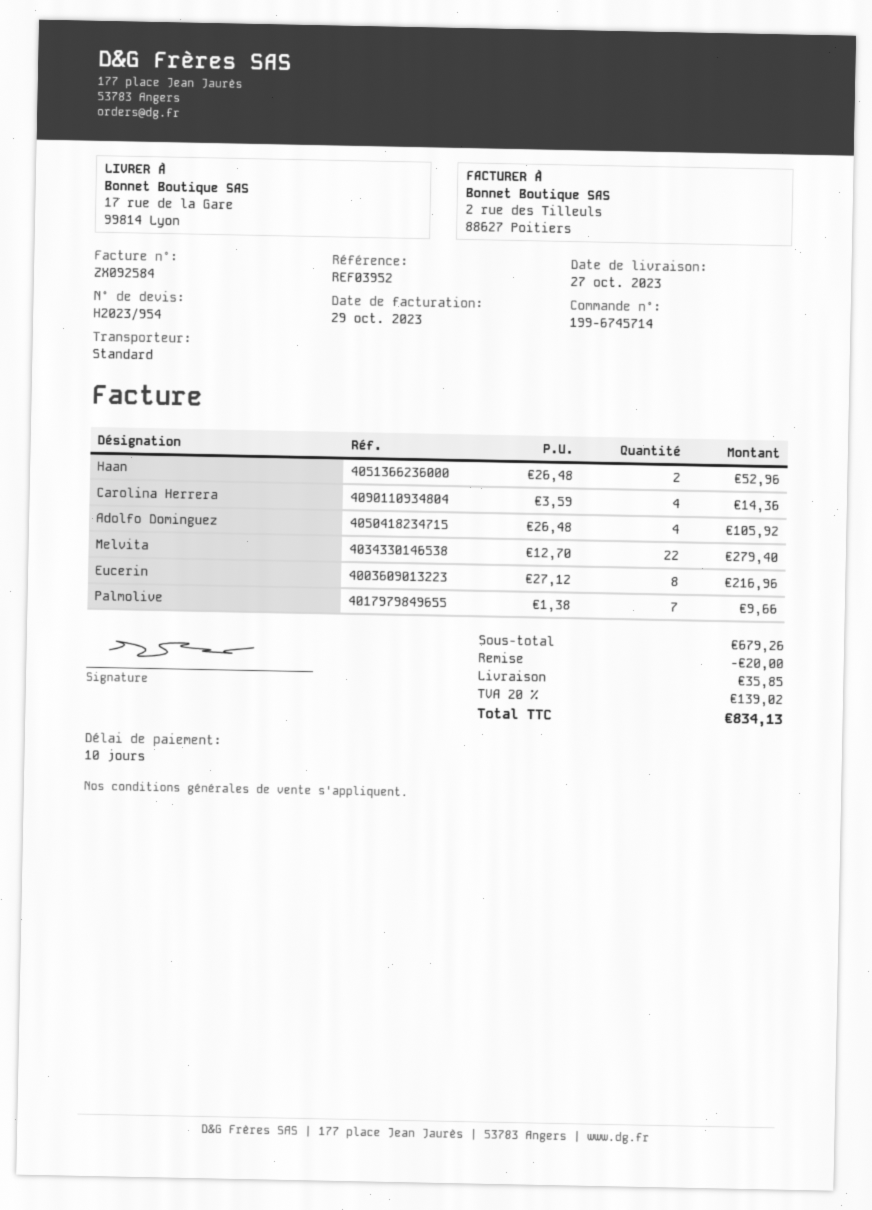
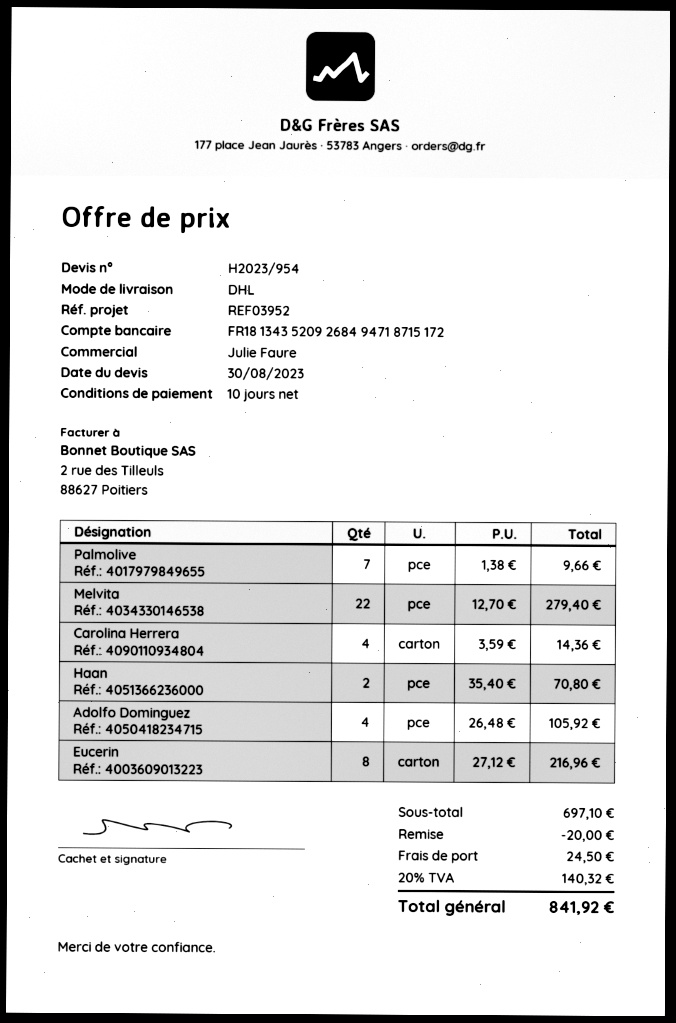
shipping method: standard -> DHL
Haan: 2 x 26.48 = 52.96 -> 2 x 35.40 = 70.80
subtotal: 679.26 -> 697.10
shipping: 35.85 -> 24.50
tax: 20% = 139.02 -> 20% = 140.32
total: 834.13 -> 841.92

